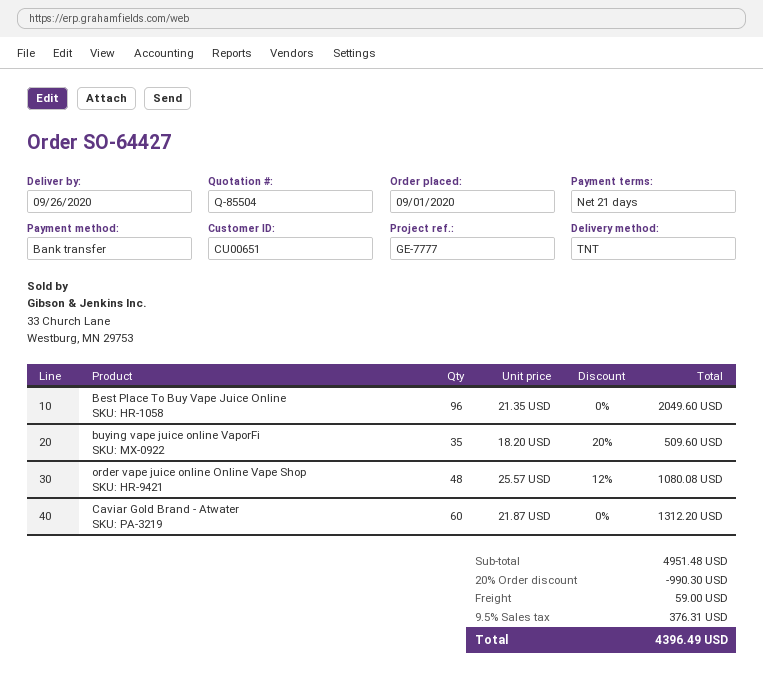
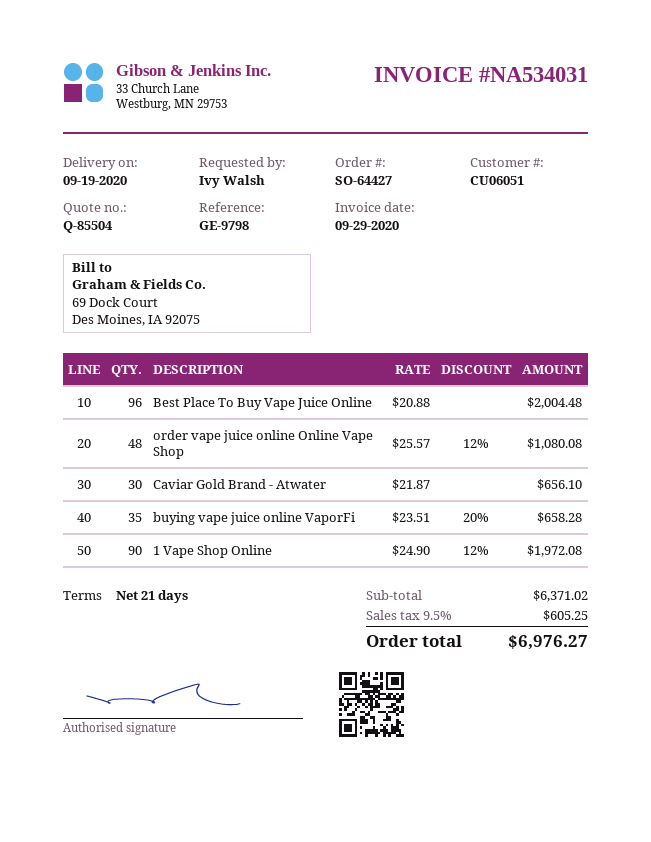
delivery date: 2020-09-26 -> 2020-09-19
customer number: CU00651 -> CU06051
reference: GE-7777 -> GE-9798
Best Place To Buy Vape Juice Online: 96 x 21.35 = 2049.60 -> 96 x 20.88 = 2004.48
buying vape juice online VaporFi: 35 x 18.20 - 20% = 509.60 -> 35 x 23.51 - 20% = 658.28
Caviar Gold Brand - Atwater: 60 x 21.87 = 1312.20 -> 30 x 21.87 = 656.10
1 Vape Shop Online: none -> 90 x 24.90 - 12% = 1972.08
subtotal: 4951.48 -> 6371.02
discount: 20% = 990.30 -> none
shipping: 59.00 -> none
tax: 9.5% = 376.31 -> 9.5% = 605.25
total: 4396.49 -> 6976.27

